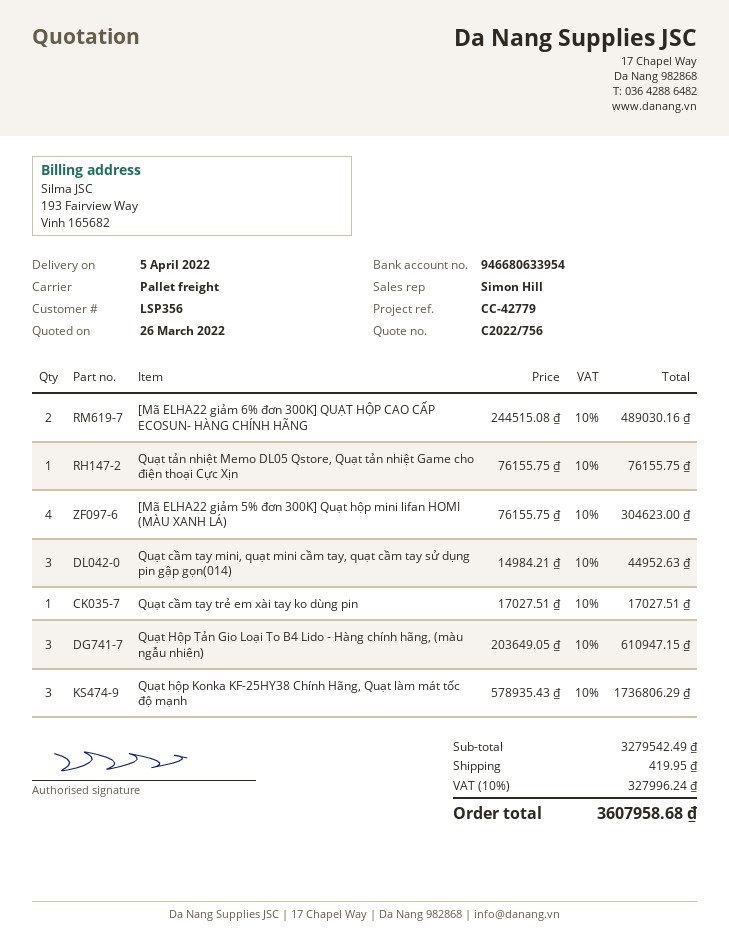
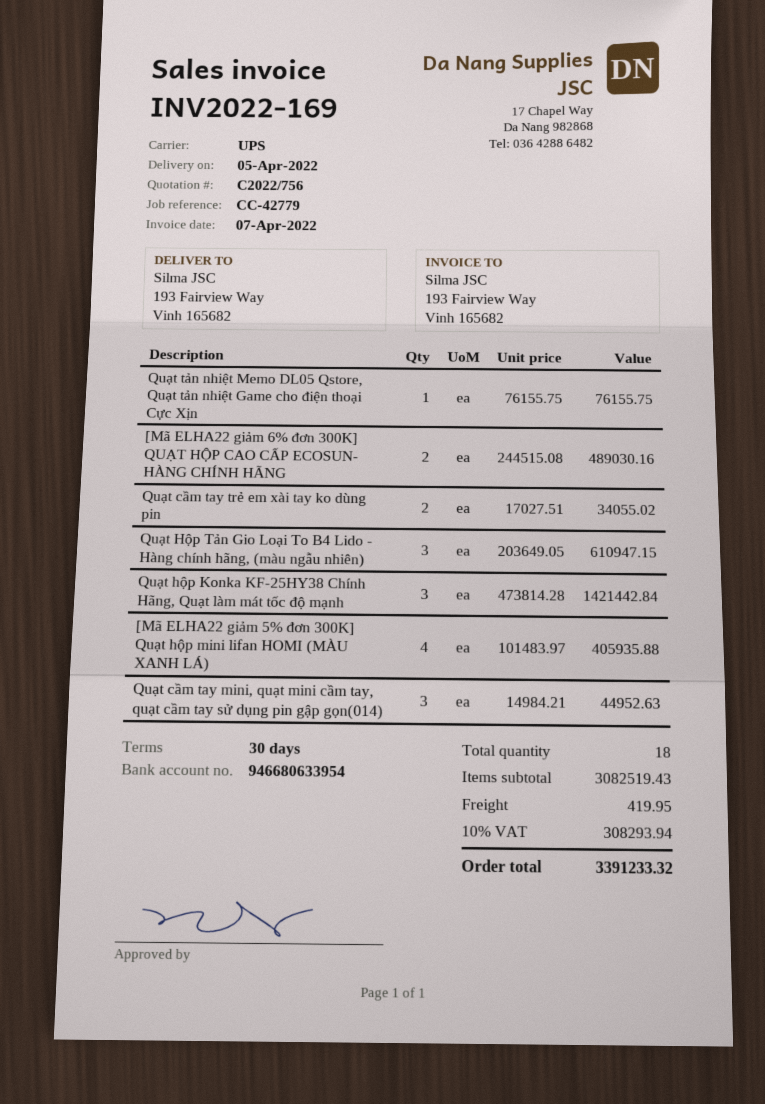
shipping method: pallet freight -> UPS
[Mã ELHA22 giảm 5% đơn 300K] Quạt hộp mini lifan HOMI (MÀU XANH LÁ): 4 x 76155.75 = 304623.00 -> 4 x 101483.97 = 405935.88
Quạt cầm tay trẻ em xài tay ko dùng pin: 1 x 17027.51 = 17027.51 -> 2 x 17027.51 = 34055.02
Quạt hộp Konka KF-25HY38 Chính Hãng, Quạt làm mát tốc độ mạnh: 3 x 578935.43 = 1736806.29 -> 3 x 473814.28 = 1421442.84
subtotal: 3279542.49 -> 3082519.43
tax: 10% = 327996.24 -> 10% = 308293.94
total: 3607958.68 -> 3391233.32

